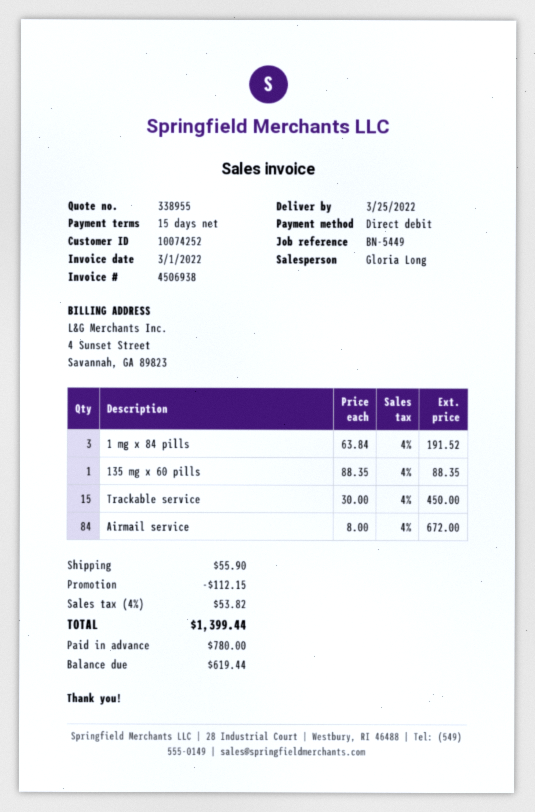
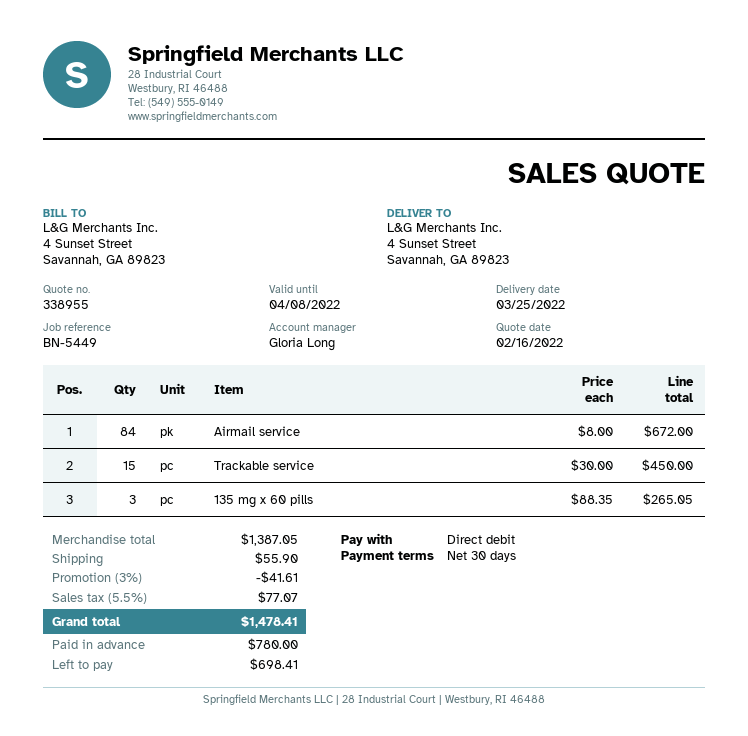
payment terms: 15 days -> 30 days
1 mg x 84 pills: 3 x 63.84 = 191.52 -> none
135 mg x 60 pills: 1 x 88.35 = 88.35 -> 3 x 88.35 = 265.05
discount: 112.15 -> 41.61
tax: 4% = 53.82 -> 5.5% = 77.07
total: 1399.44 -> 1478.41
balance: 619.44 -> 698.41

